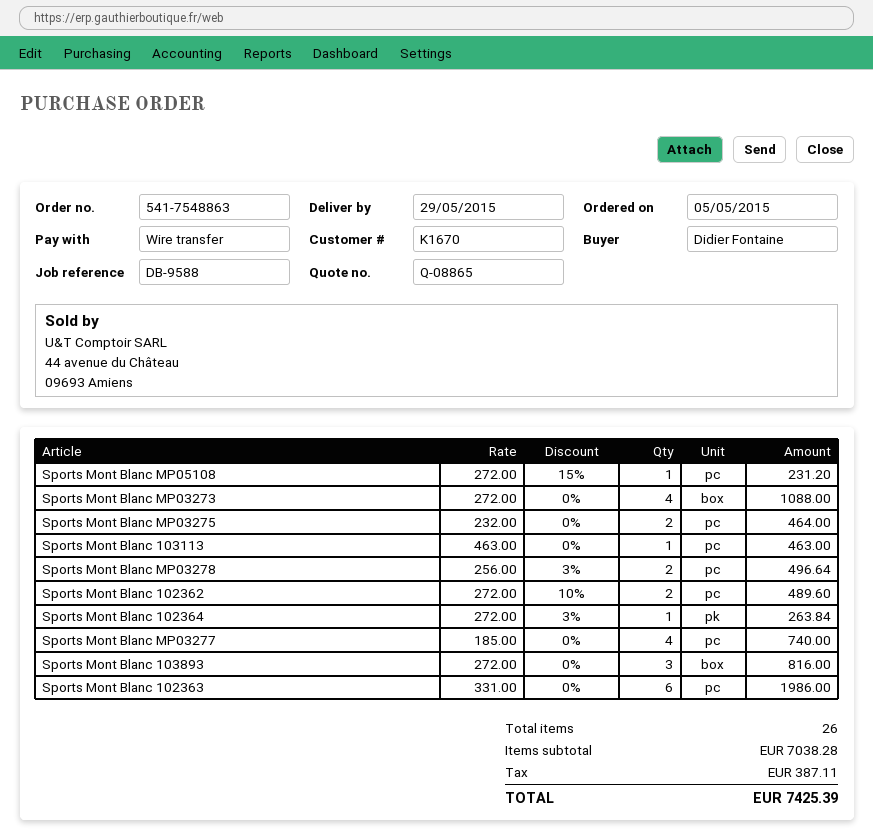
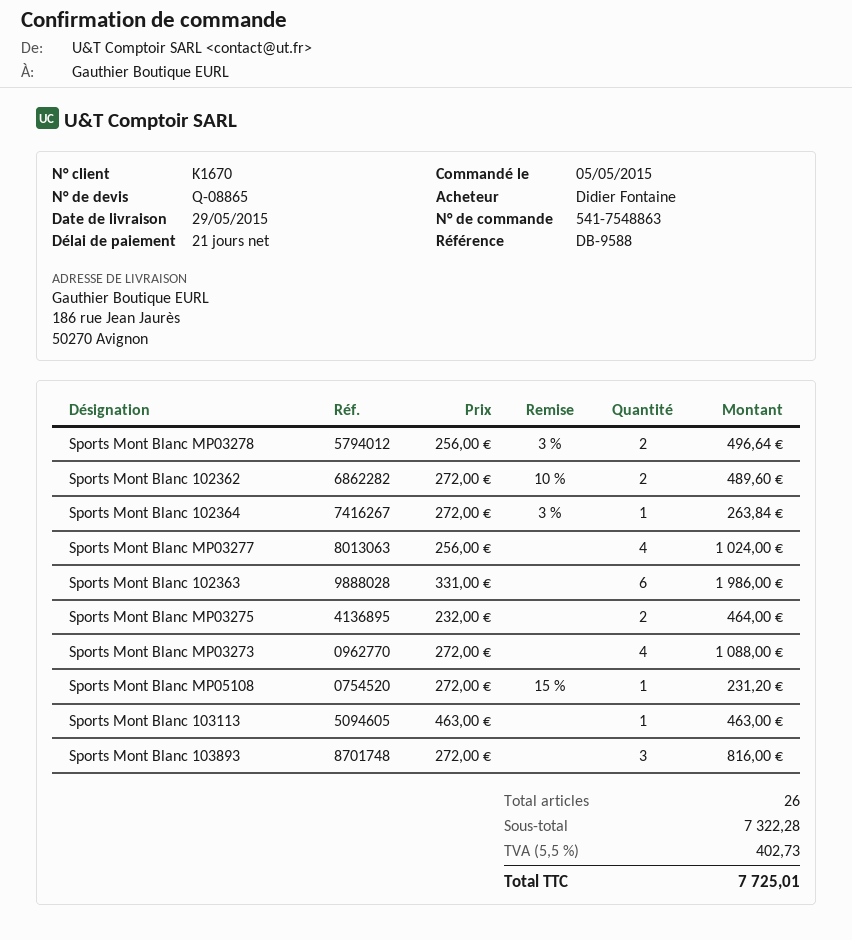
Sports Mont Blanc MP03277: 4 x 185.00 = 740.00 -> 4 x 256.00 = 1024.00
subtotal: 7038.28 -> 7322.28
tax: 387.11 -> 402.73
total: 7425.39 -> 7725.01

